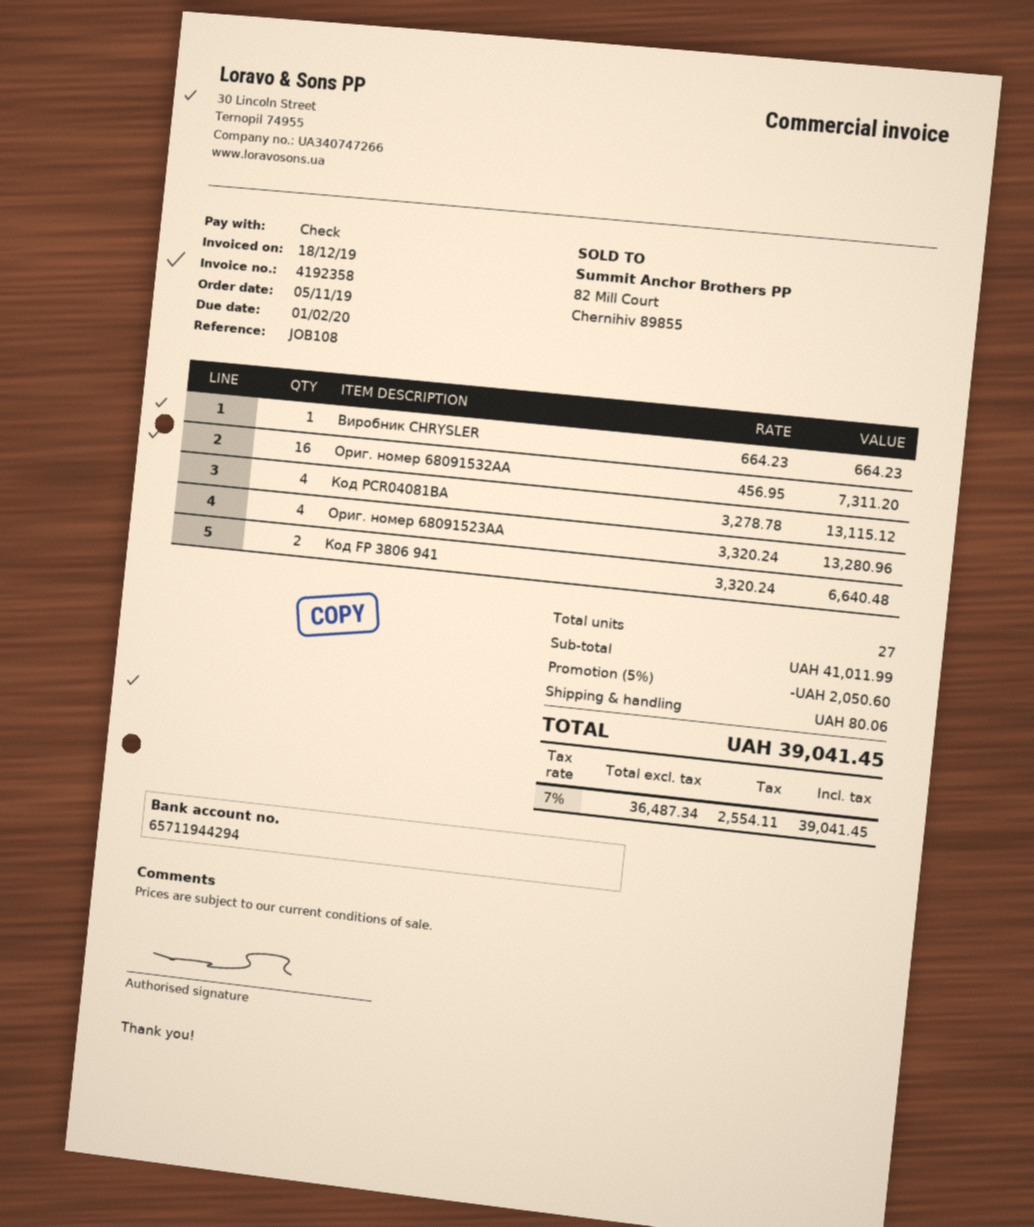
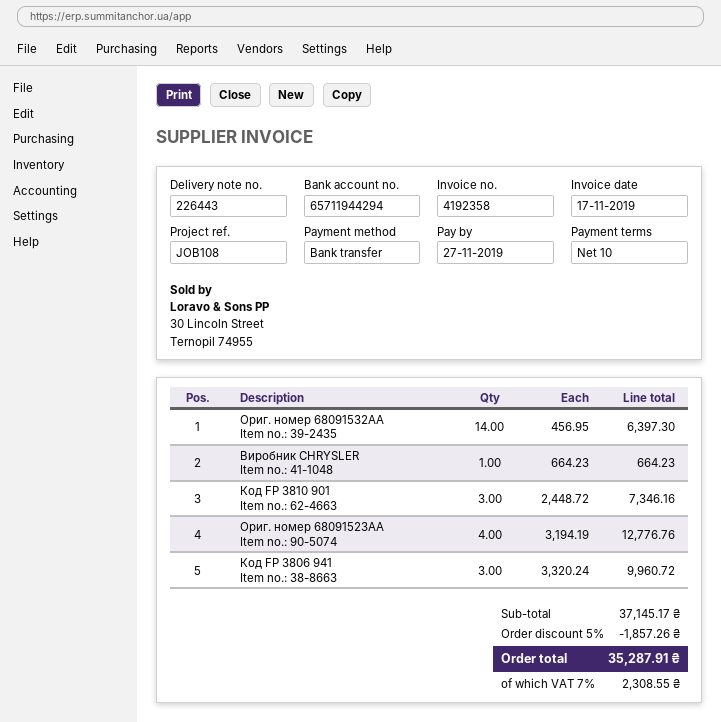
invoice date: 2019-12-18 -> 2019-11-17
due date: 2020-02-01 -> 2019-11-27
payment method: cheque -> bank transfer
Ориг. номер 68091532AA: 16 x 456.95 = 7311.20 -> 14 x 456.95 = 6397.30
Код PCR04081BA: 4 x 3278.78 = 13115.12 -> none
Ориг. номер 68091523AA: 4 x 3320.24 = 13280.96 -> 4 x 3194.19 = 12776.76
Код FP 3806 941: 2 x 3320.24 = 6640.48 -> 3 x 3320.24 = 9960.72
Код FP 3810 901: none -> 3 x 2448.72 = 7346.16
subtotal: 41011.99 -> 37145.17
discount: 5% = 2050.60 -> 5% = 1857.26
shipping: 80.06 -> none
tax: 7% = 2554.11 -> 7% = 2308.55
total: 39041.45 -> 35287.91

